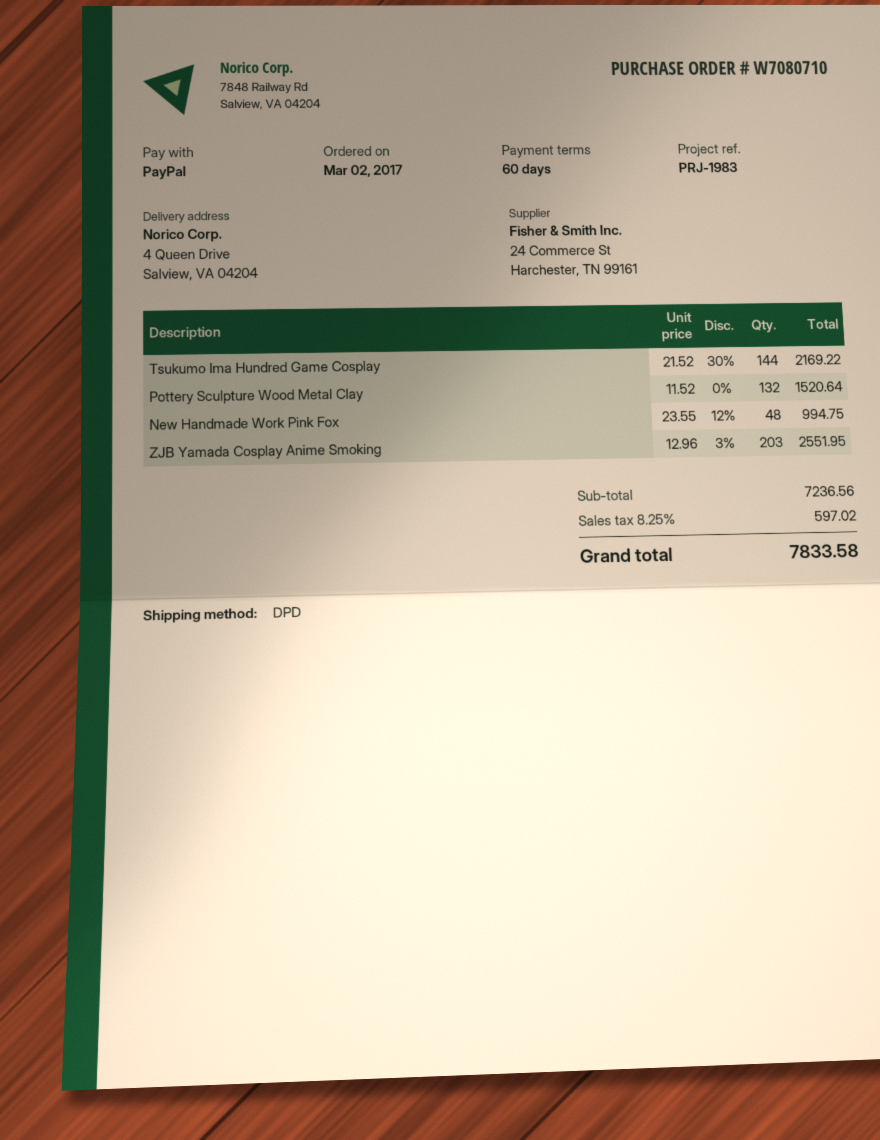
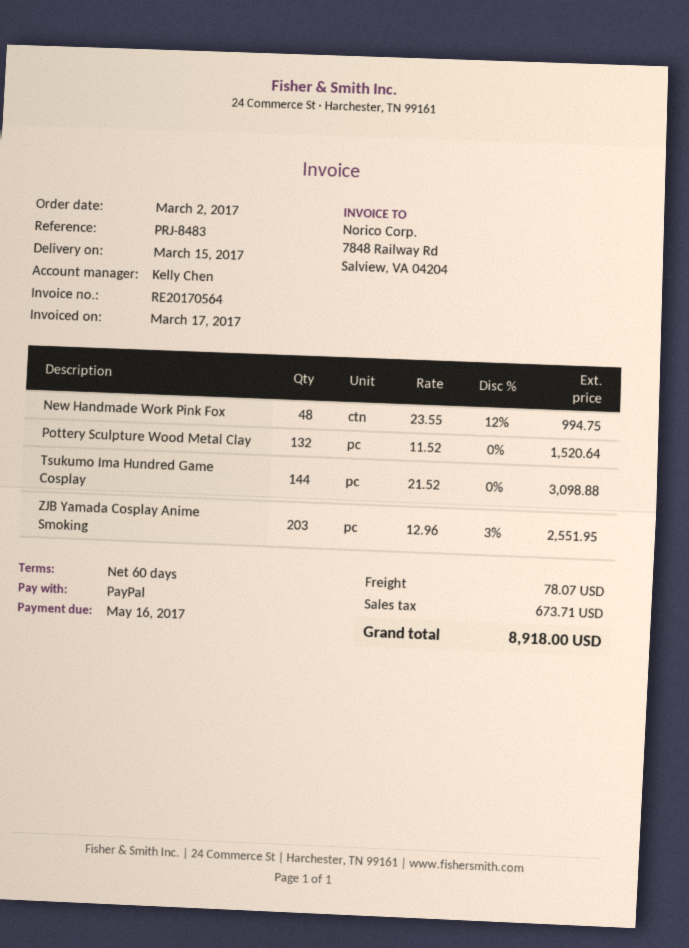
reference: PRJ-1983 -> PRJ-8483
Tsukumo Ima Hundred Game Cosplay: 144 x 21.52 - 30% = 2169.22 -> 144 x 21.52 = 3098.88
shipping: none -> 78.07
tax: 597.02 -> 673.71
total: 7833.58 -> 8918.00

